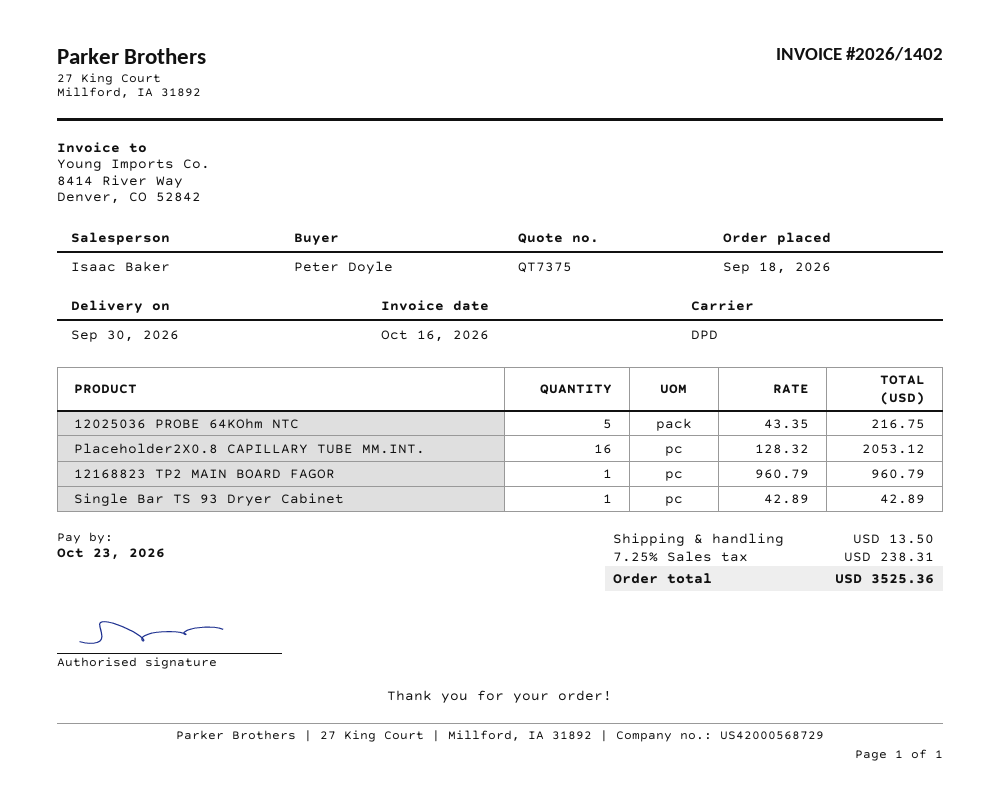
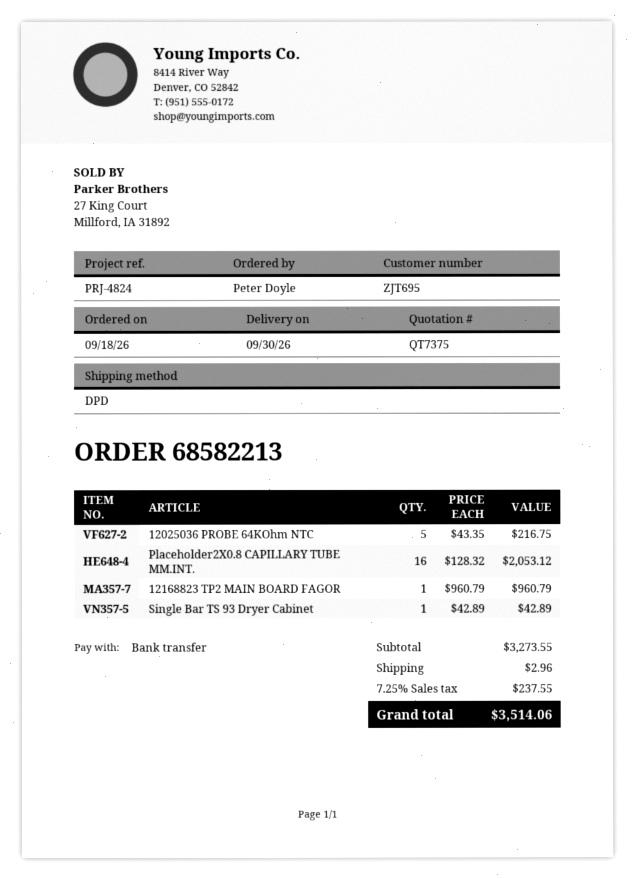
shipping: 13.50 -> 2.96
tax: 7.25% = 238.31 -> 7.25% = 237.55
total: 3525.36 -> 3514.06

